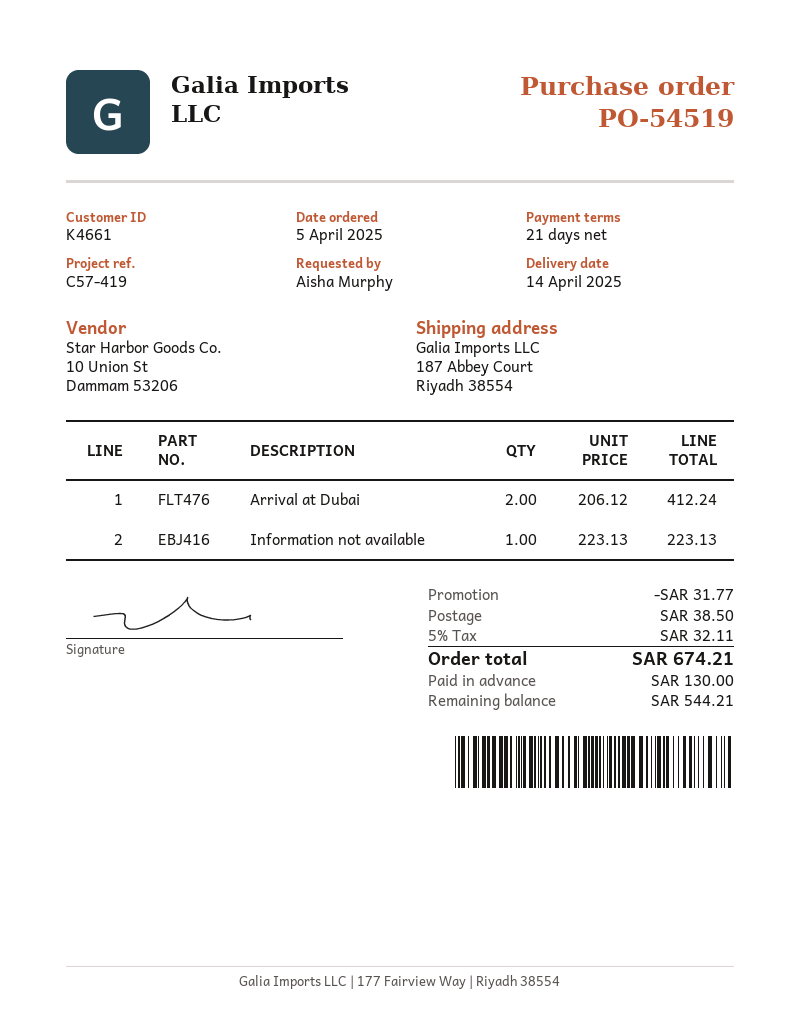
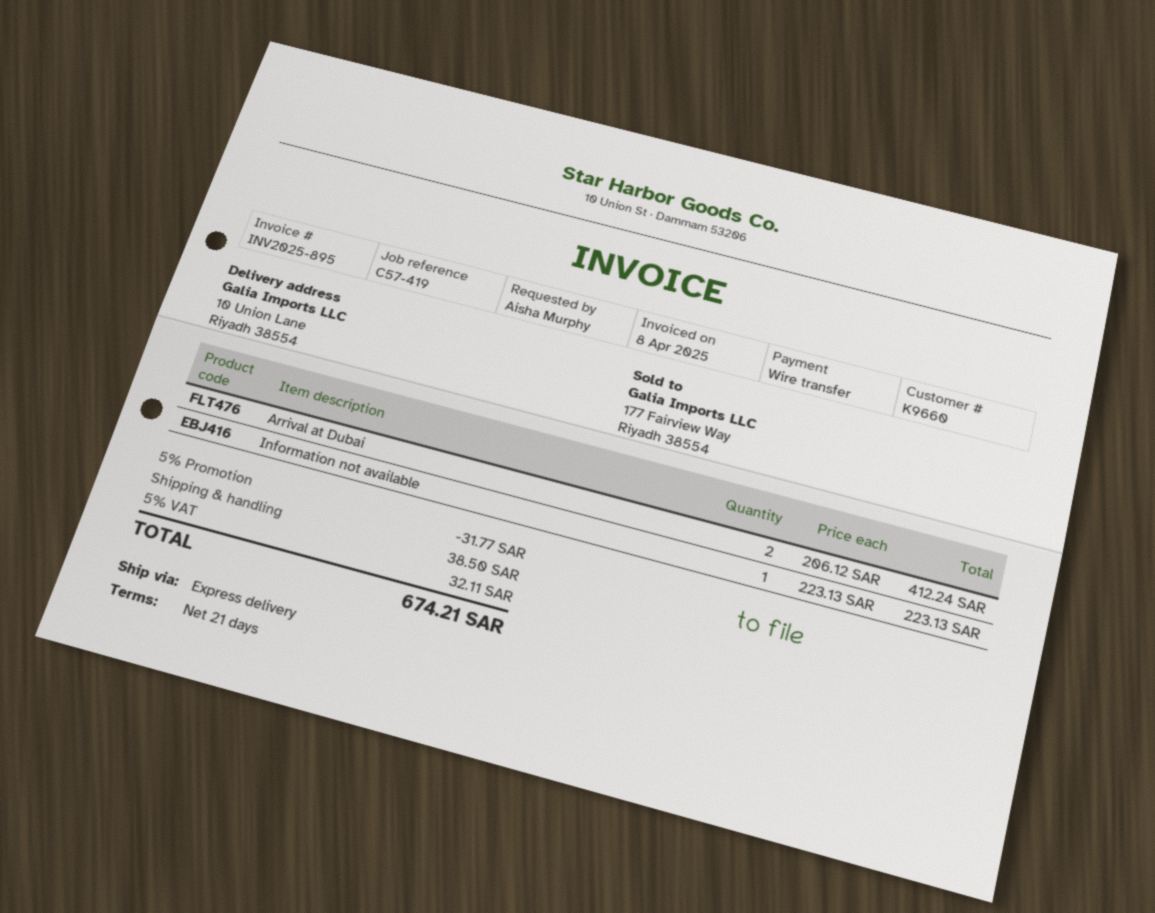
customer number: K4661 -> K9660
ship to: 187 Abbey Court, Riyadh 38554 -> 10 Union Lane, Riyadh 38554

